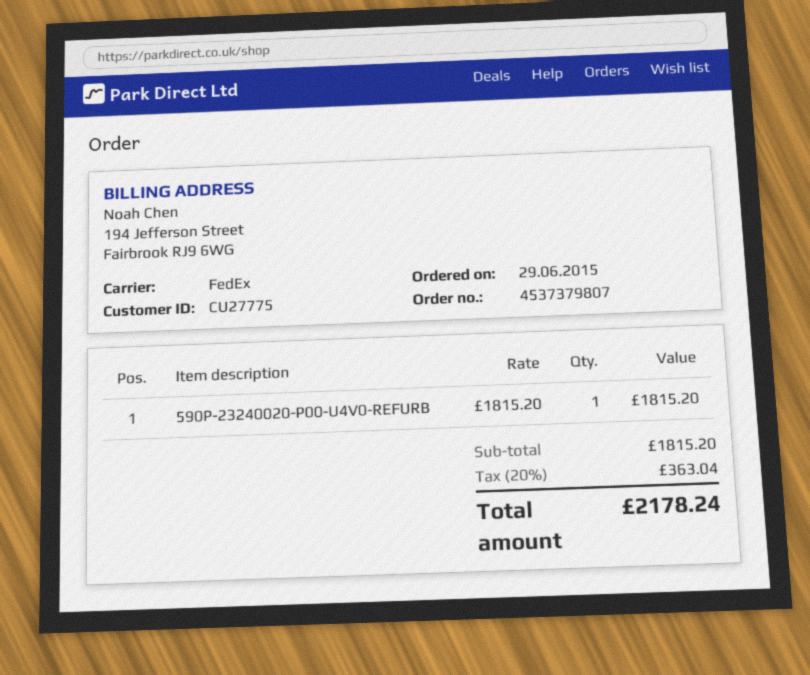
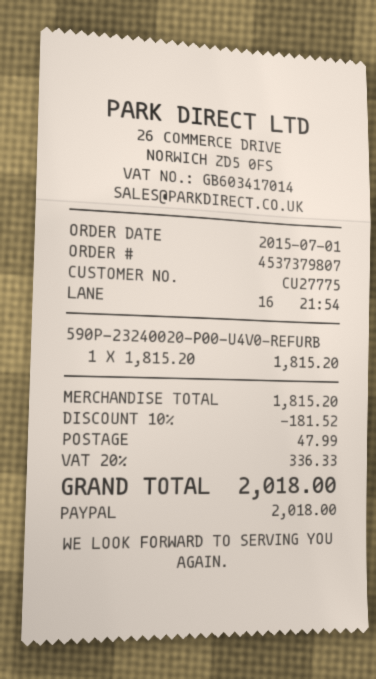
order date: 2015-06-29 -> 2015-07-01
discount: none -> 10% = 181.52
shipping: none -> 47.99
tax: 20% = 363.04 -> 20% = 336.33
total: 2178.24 -> 2018.00

